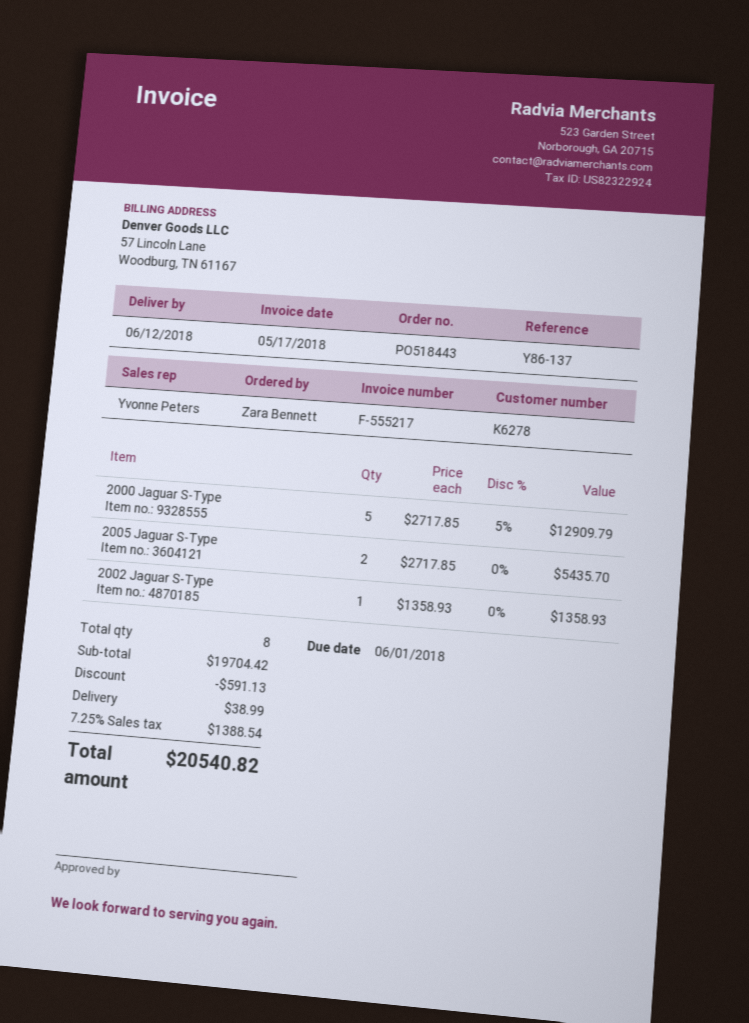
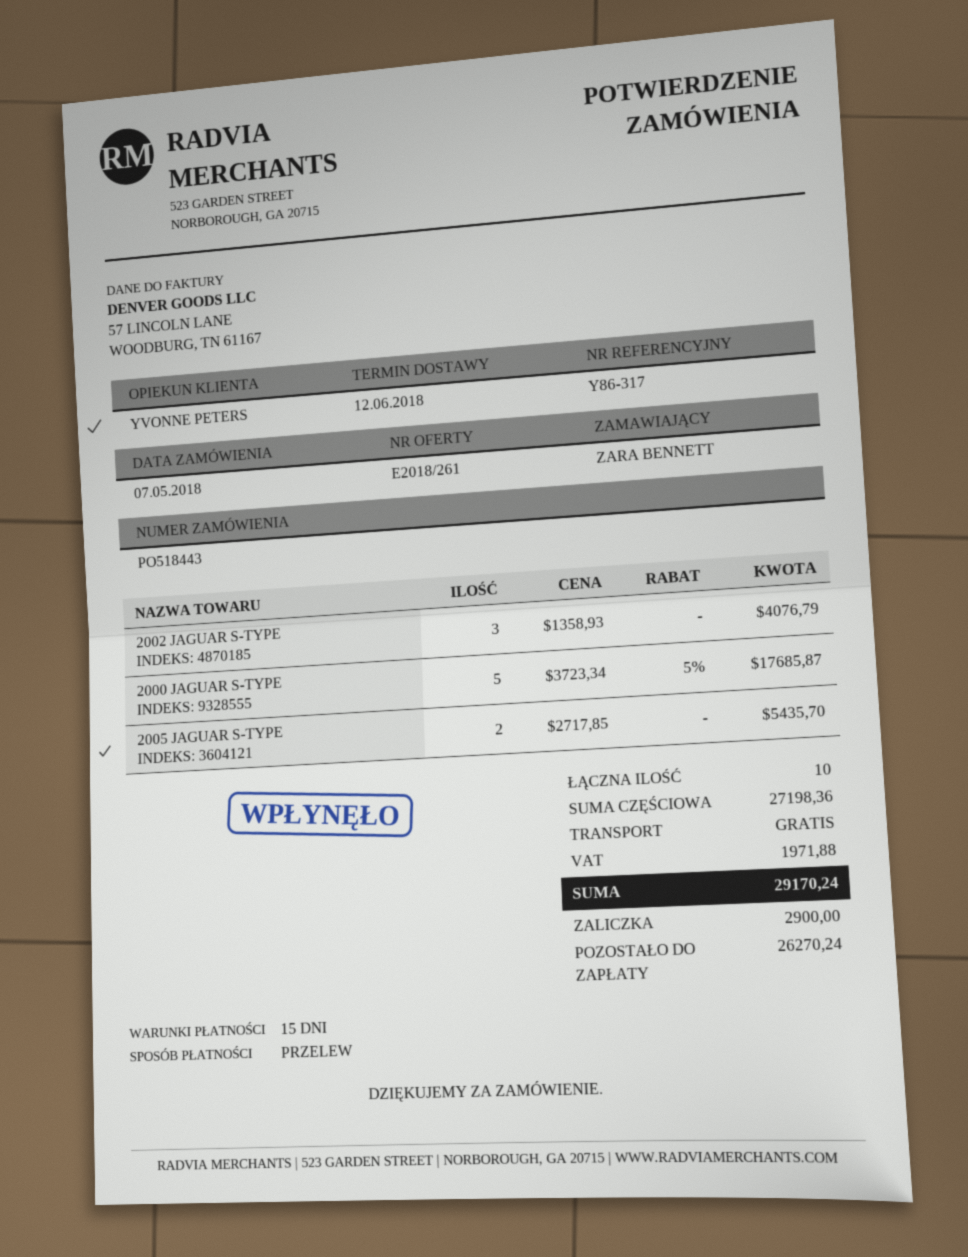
reference: Y86-137 -> Y86-317
2000 Jaguar S-Type: 5 x 2717.85 - 5% = 12909.79 -> 5 x 3723.34 - 5% = 17685.87
2002 Jaguar S-Type: 1 x 1358.93 = 1358.93 -> 3 x 1358.93 = 4076.79
total quantity: 8 -> 10
subtotal: 19704.42 -> 27198.36
discount: 591.13 -> none
shipping: 38.99 -> 0.00
tax: 1388.54 -> 1971.88
total: 20540.82 -> 29170.24

